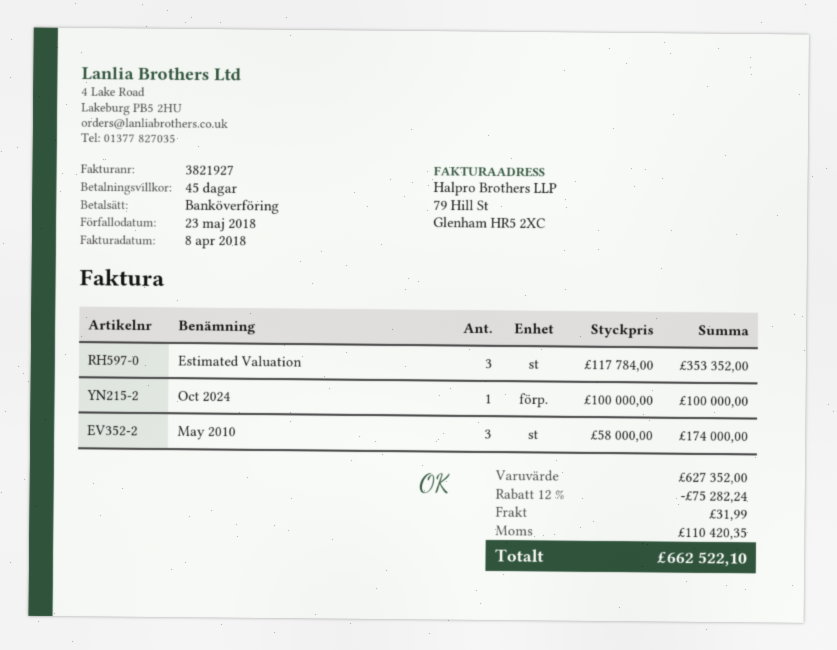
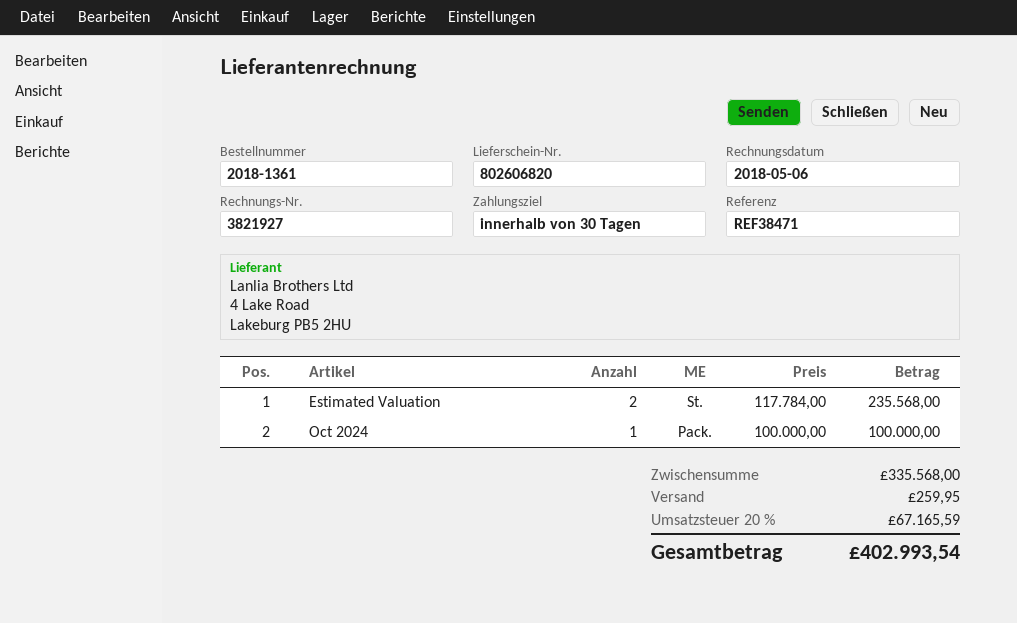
invoice date: 2018-04-08 -> 2018-05-06
payment terms: 45 days -> 30 days
Estimated Valuation: 3 x 117784.00 = 353352.00 -> 2 x 117784.00 = 235568.00
May 2010: 3 x 58000.00 = 174000.00 -> none
subtotal: 627352.00 -> 335568.00
discount: 12% = 75282.24 -> none
shipping: 31.99 -> 259.95
tax: 110420.35 -> 67165.59
total: 662522.10 -> 402993.54

